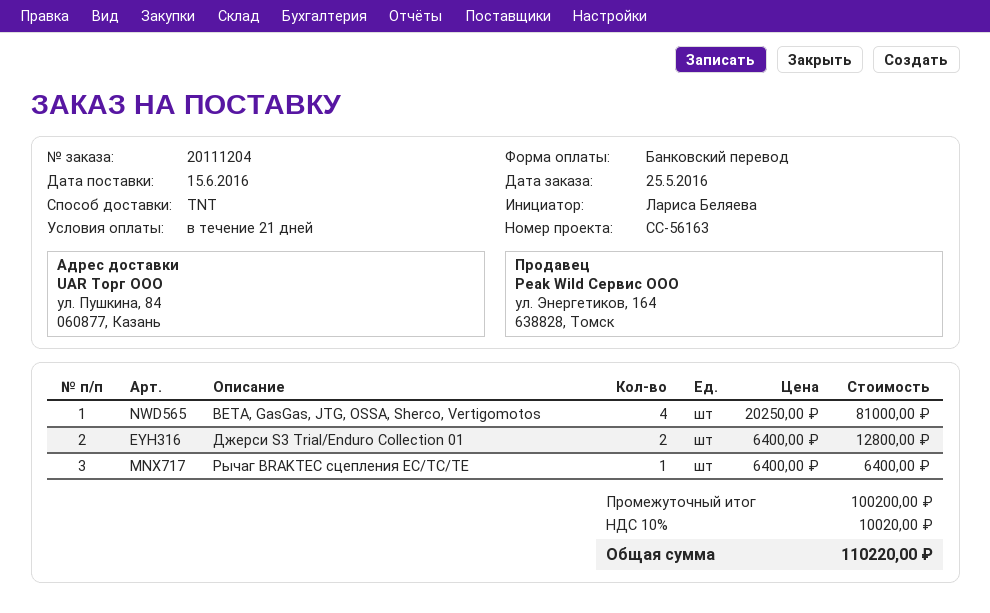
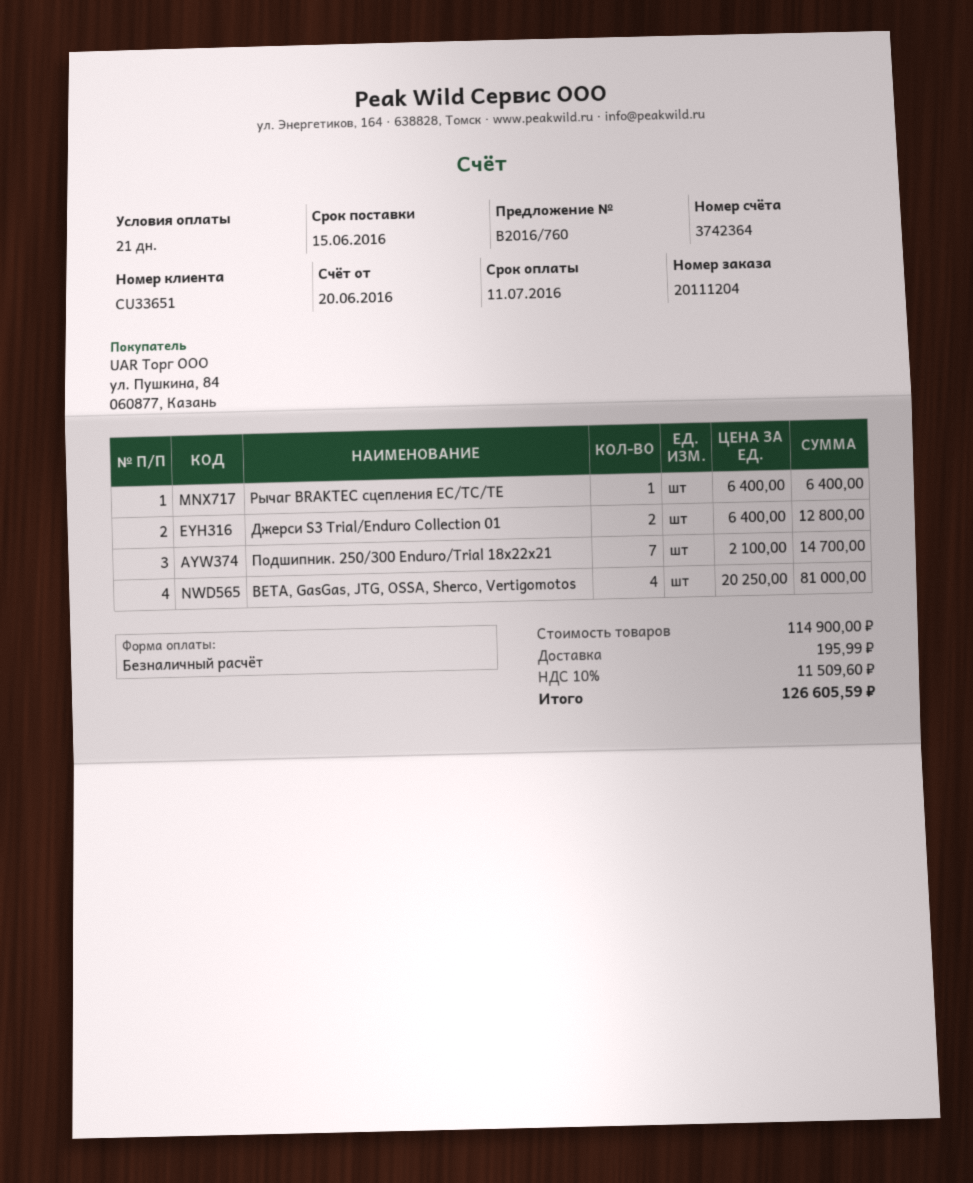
Подшипник. 250/300 Enduro/Trial 18x22x21: none -> 7 x 2100.00 = 14700.00
subtotal: 100200.00 -> 114900.00
shipping: none -> 195.99
tax: 10% = 10020.00 -> 10% = 11509.60
total: 110220.00 -> 126605.59

